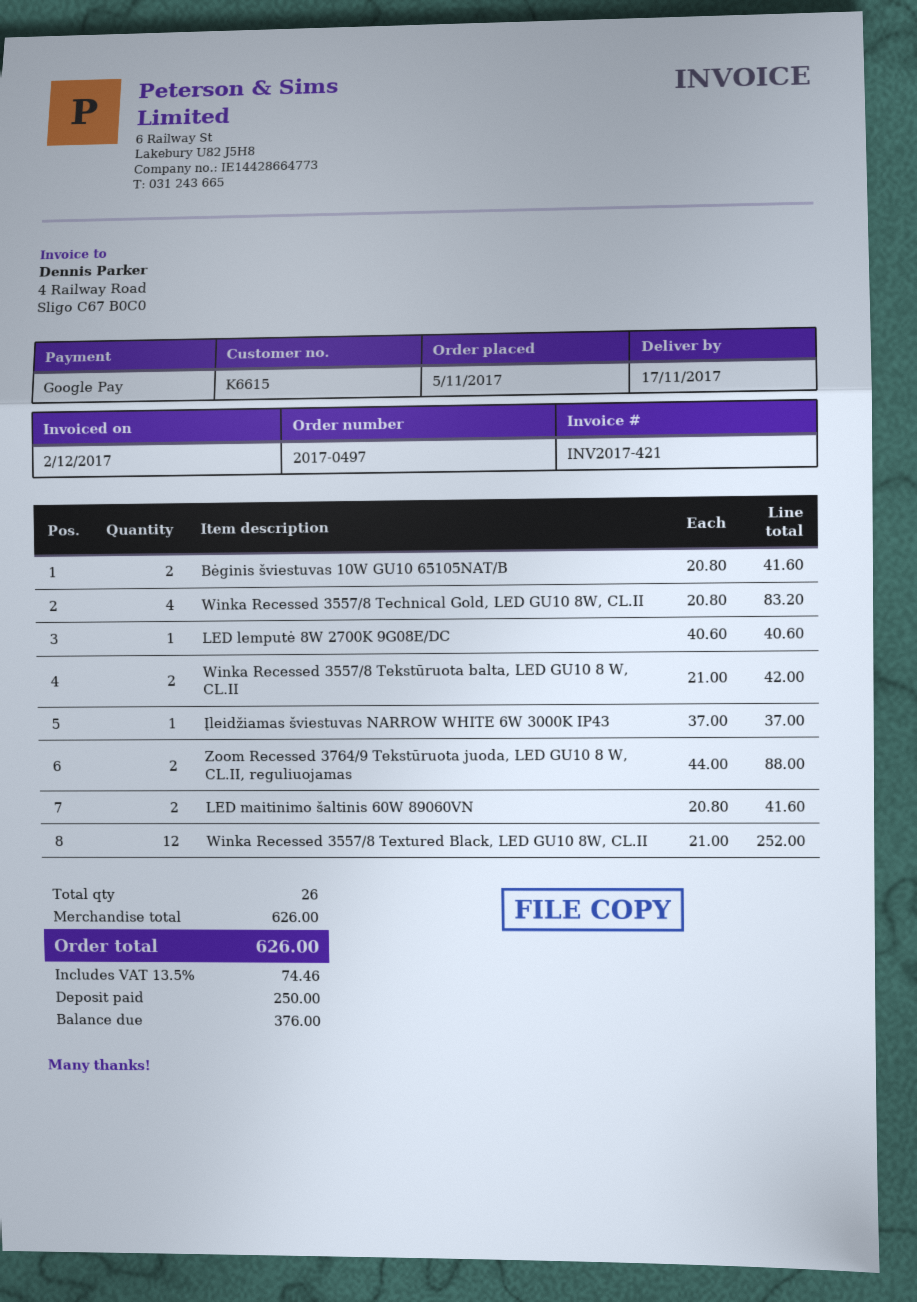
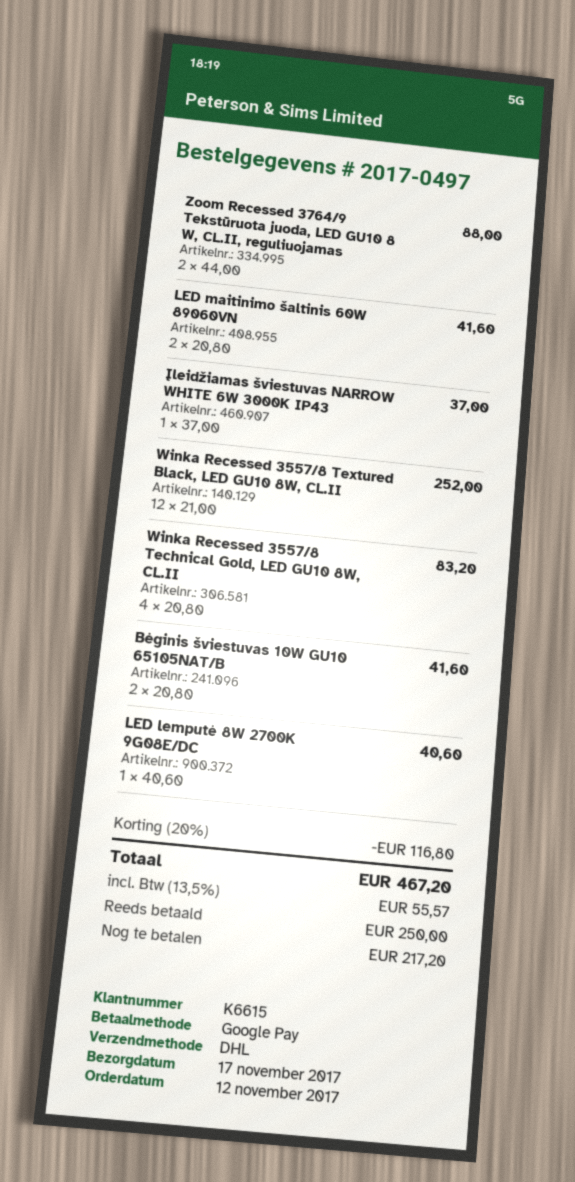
order date: 2017-11-05 -> 2017-11-12
Winka Recessed 3557/8 Tekstūruota balta, LED GU10 8 W, CL.II: 2 x 21.00 = 42.00 -> none
discount: none -> 20% = 116.80
tax: 13.5% = 74.46 -> 13.5% = 55.57
total: 626.00 -> 467.20
balance: 376.00 -> 217.20

